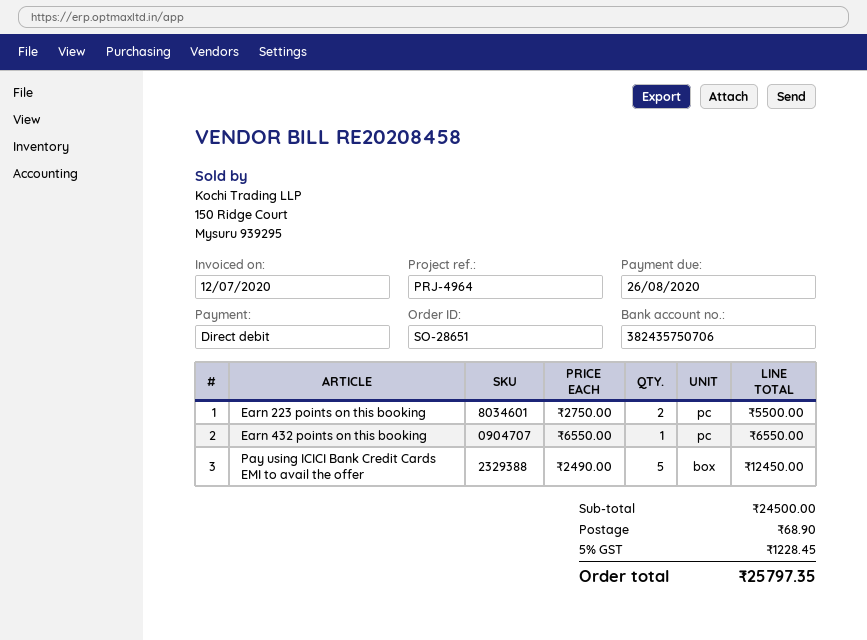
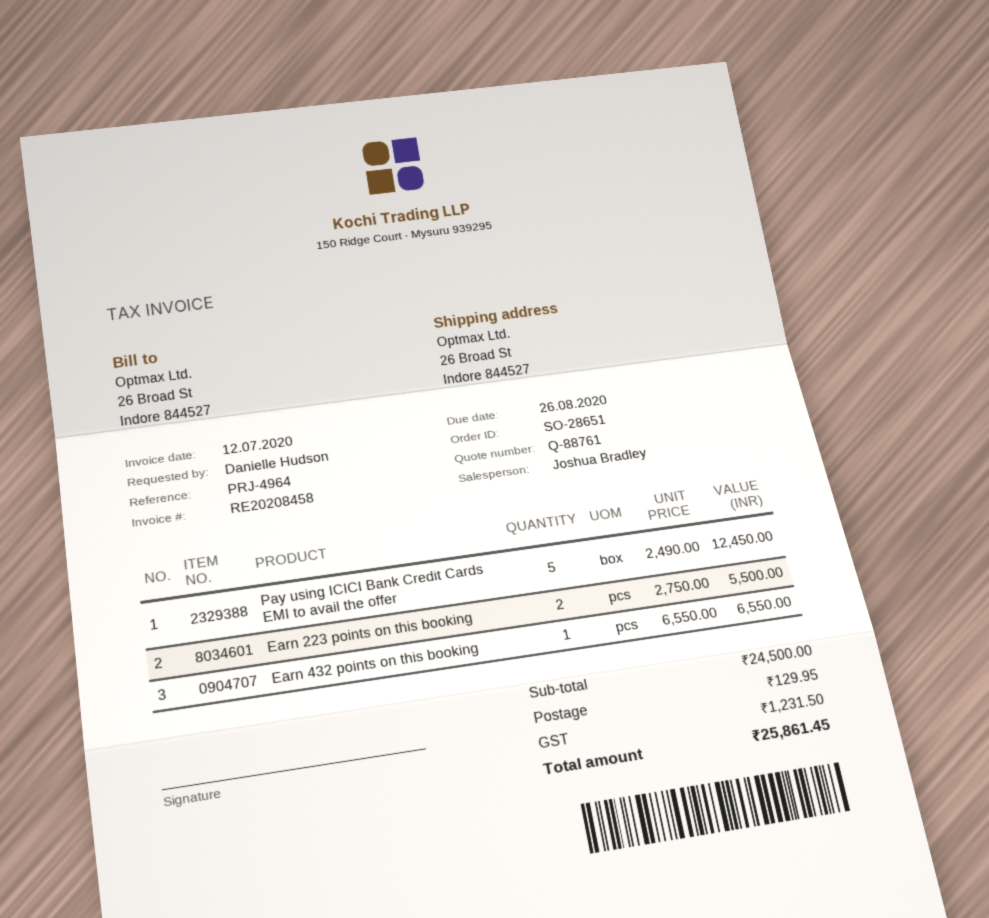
shipping: 68.90 -> 129.95
tax: 1228.45 -> 1231.50
total: 25797.35 -> 25861.45

